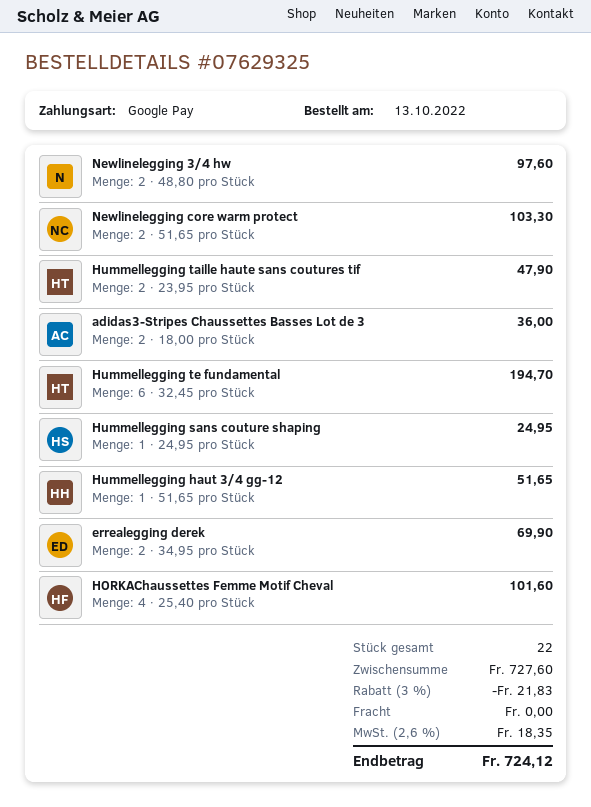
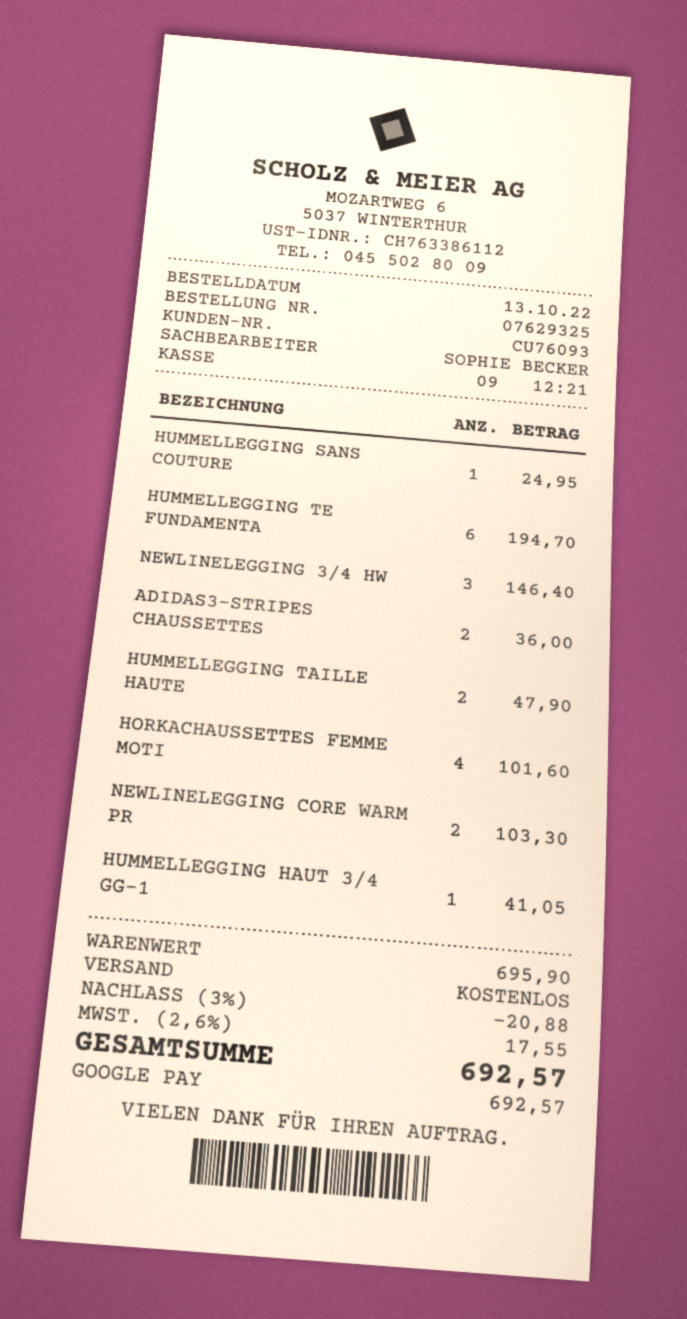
Newlinelegging 3/4 hw: 2 for 97.60 -> 3 for 146.40
Hummellegging haut 3/4 gg-12: 1 for 51.65 -> 1 for 41.05
errealegging derek: 2 for 69.90 -> none
subtotal: 727.60 -> 695.90
discount: 3% = 21.83 -> 3% = 20.88
tax: 2.6% = 18.35 -> 2.6% = 17.55
total: 724.12 -> 692.57

